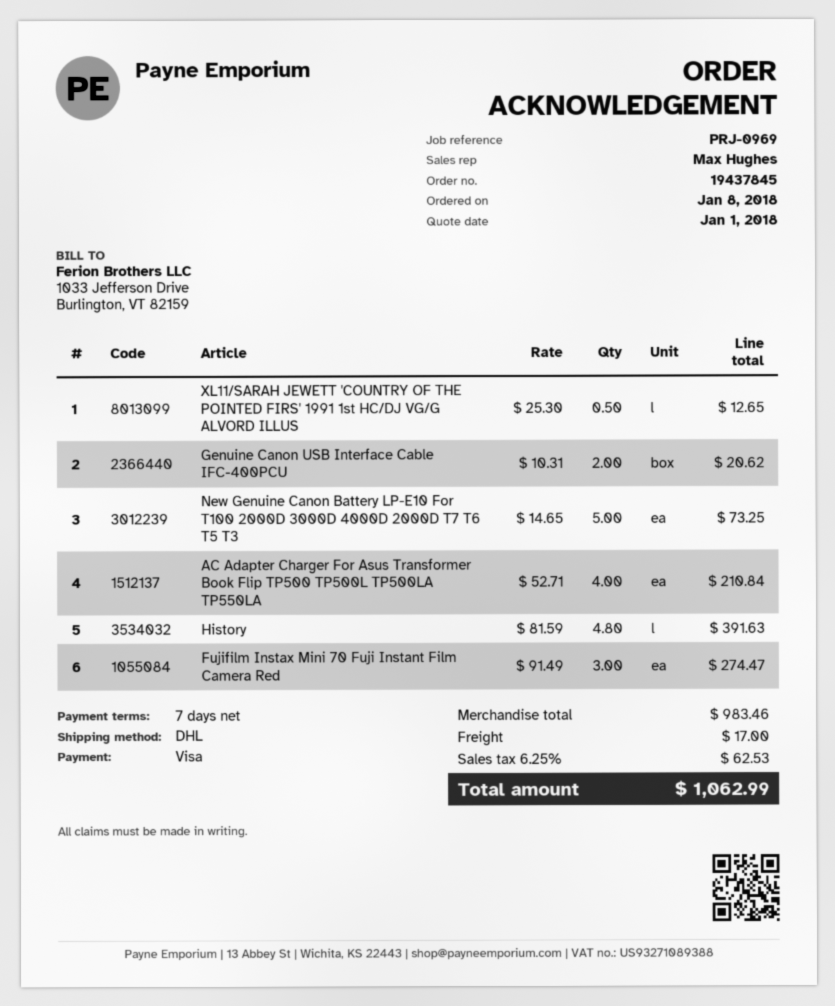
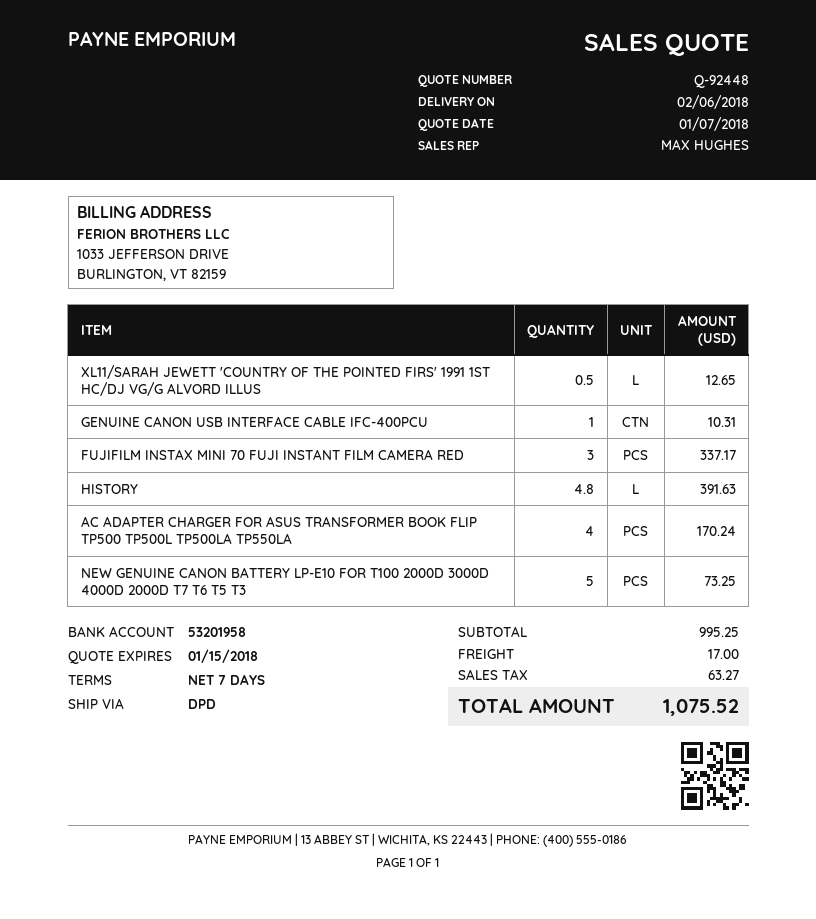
quote date: 2018-01-01 -> 2018-01-07
shipping method: DHL -> DPD
Genuine Canon USB Interface Cable IFC-400PCU: 2 for 20.62 -> 1 for 10.31
AC Adapter Charger For Asus Transformer Book Flip TP500 TP500L TP500LA TP550LA: 4 for 210.84 -> 4 for 170.24
Fujifilm Instax Mini 70 Fuji Instant Film Camera Red: 3 for 274.47 -> 3 for 337.17
subtotal: 983.46 -> 995.25
tax: 62.53 -> 63.27
total: 1062.99 -> 1075.52

